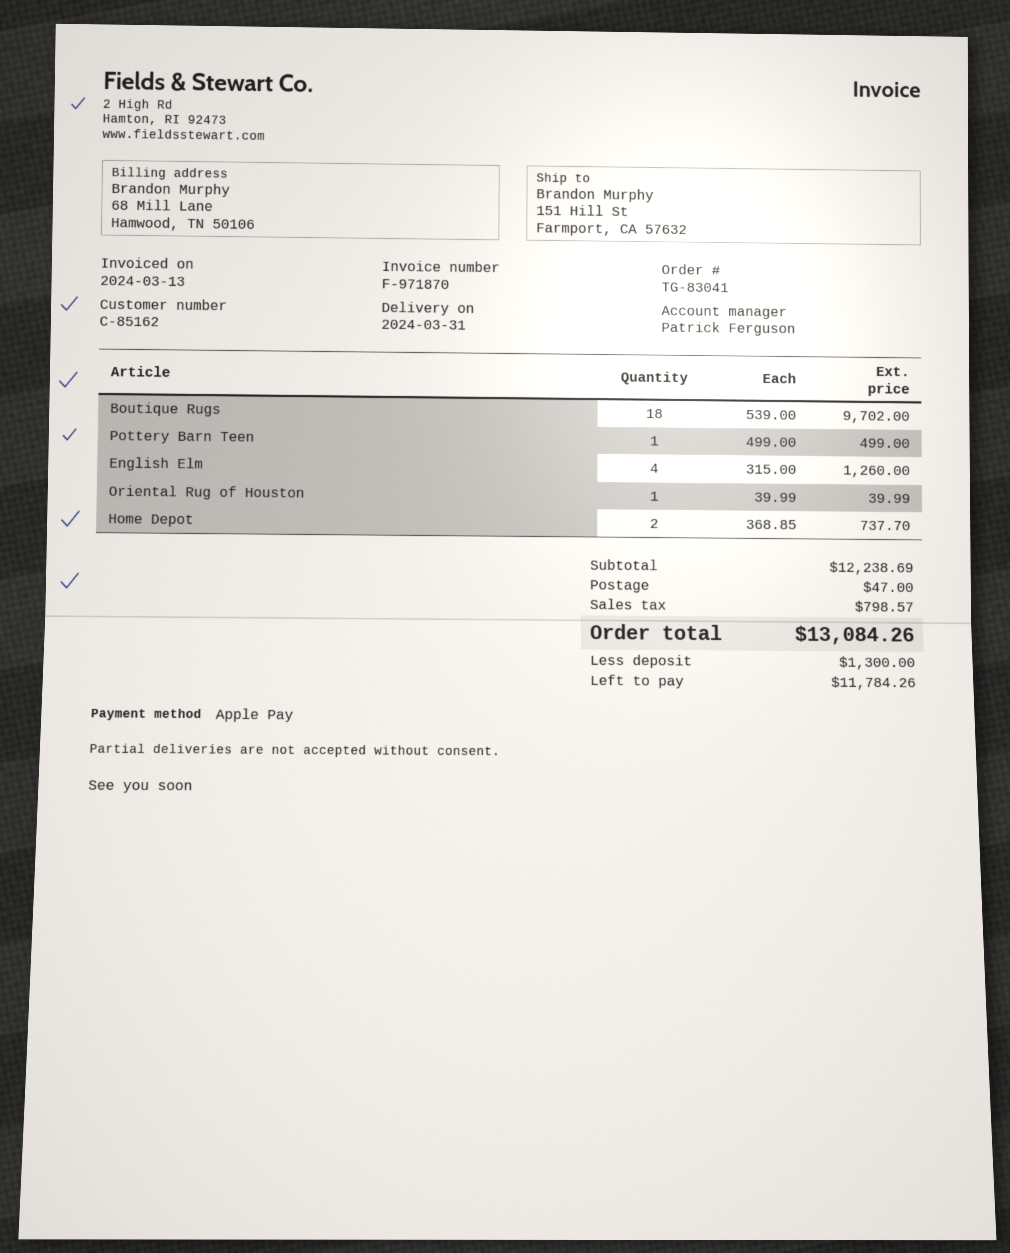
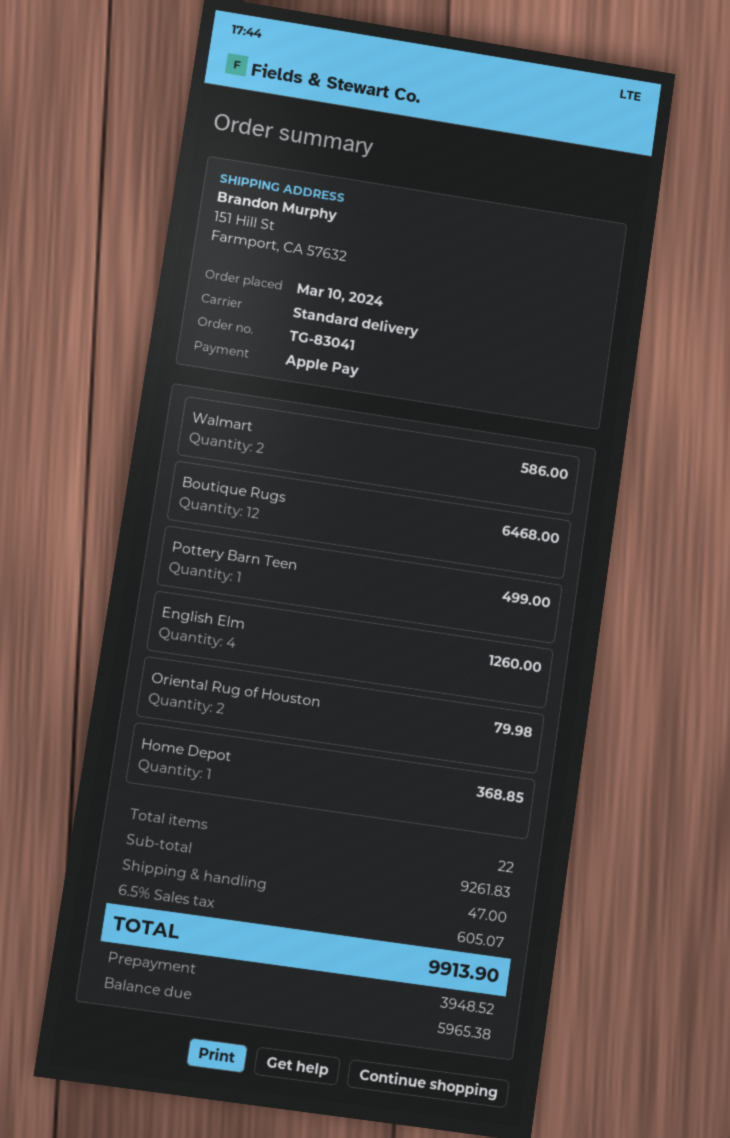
Boutique Rugs: 18 for 9702.00 -> 12 for 6468.00
Oriental Rug of Houston: 1 for 39.99 -> 2 for 79.98
Home Depot: 2 for 737.70 -> 1 for 368.85
Walmart: none -> 2 for 586.00
subtotal: 12238.69 -> 9261.83
tax: 798.57 -> 605.07
total: 13084.26 -> 9913.90
deposit: 1300.00 -> 3948.52
balance: 11784.26 -> 5965.38

